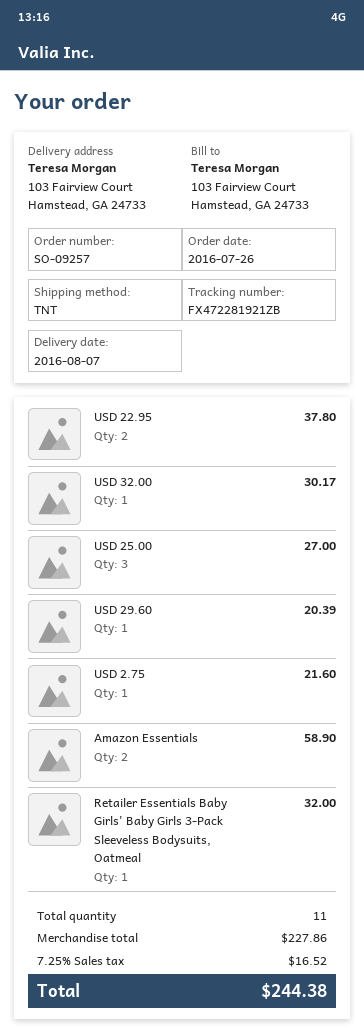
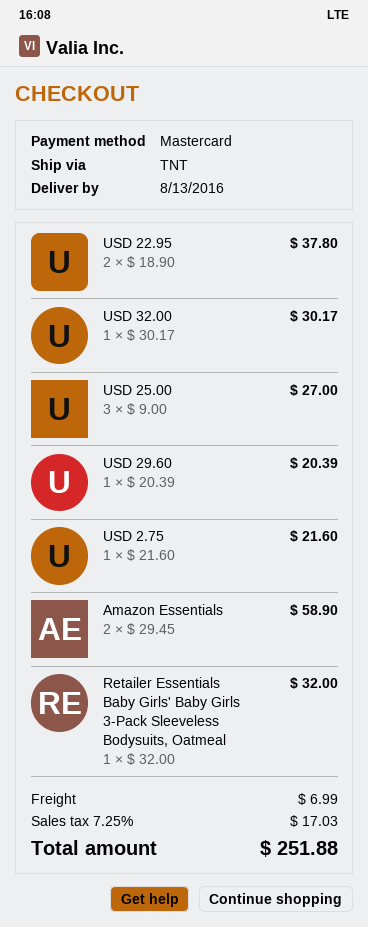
delivery date: 2016-08-07 -> 2016-08-13
shipping: none -> 6.99
tax: 7.25% = 16.52 -> 7.25% = 17.03
total: 244.38 -> 251.88

